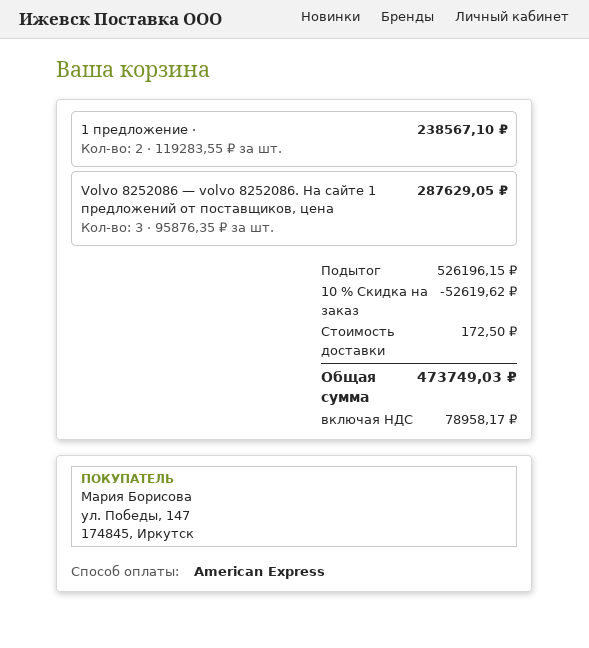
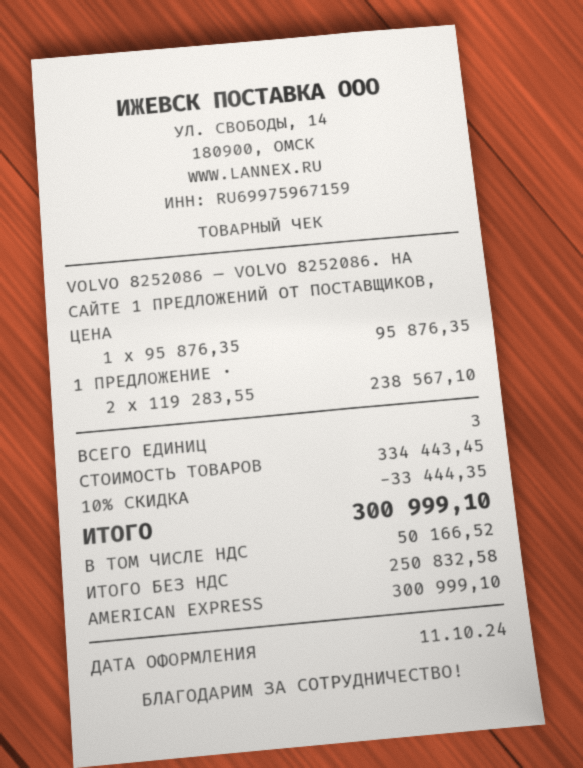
Volvo 8252086 — volvo 8252086. На сайте 1 предложений от поставщиков, цена: 3 x 95876.35 = 287629.05 -> 1 x 95876.35 = 95876.35
subtotal: 526196.15 -> 334443.45
discount: 10% = 52619.62 -> 10% = 33444.35
shipping: 172.50 -> none
tax: 78958.17 -> 50166.52
total: 473749.03 -> 300999.10

